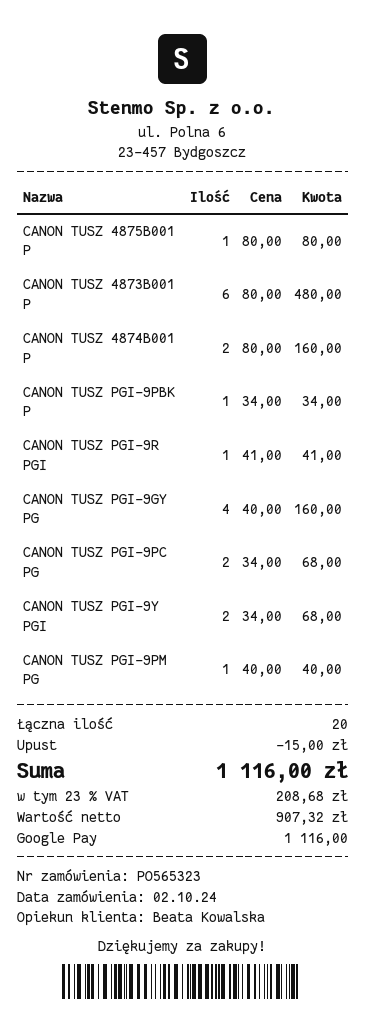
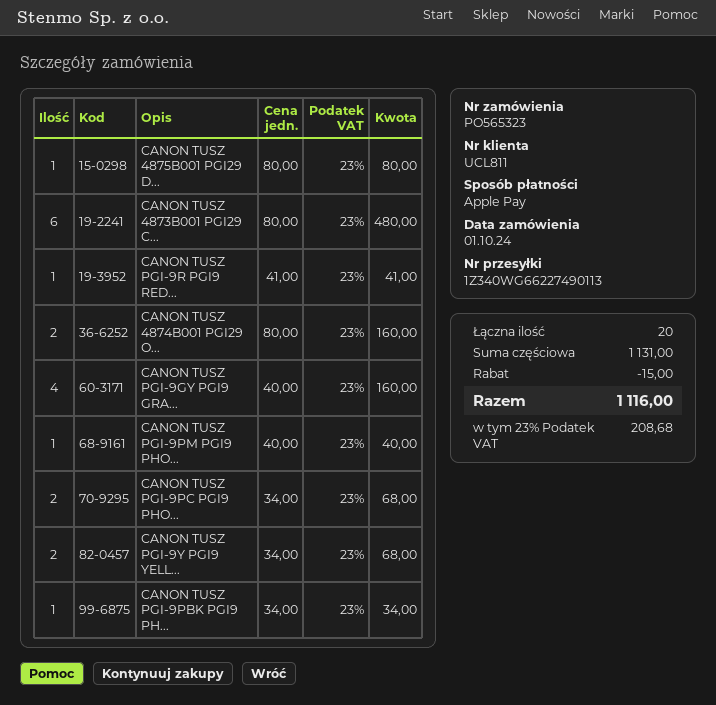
order date: 2024-10-02 -> 2024-10-01
payment method: Google Pay -> Apple Pay

